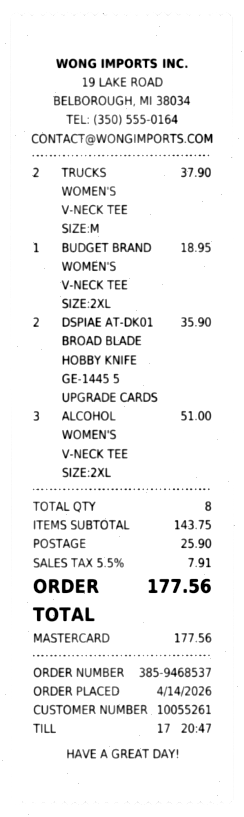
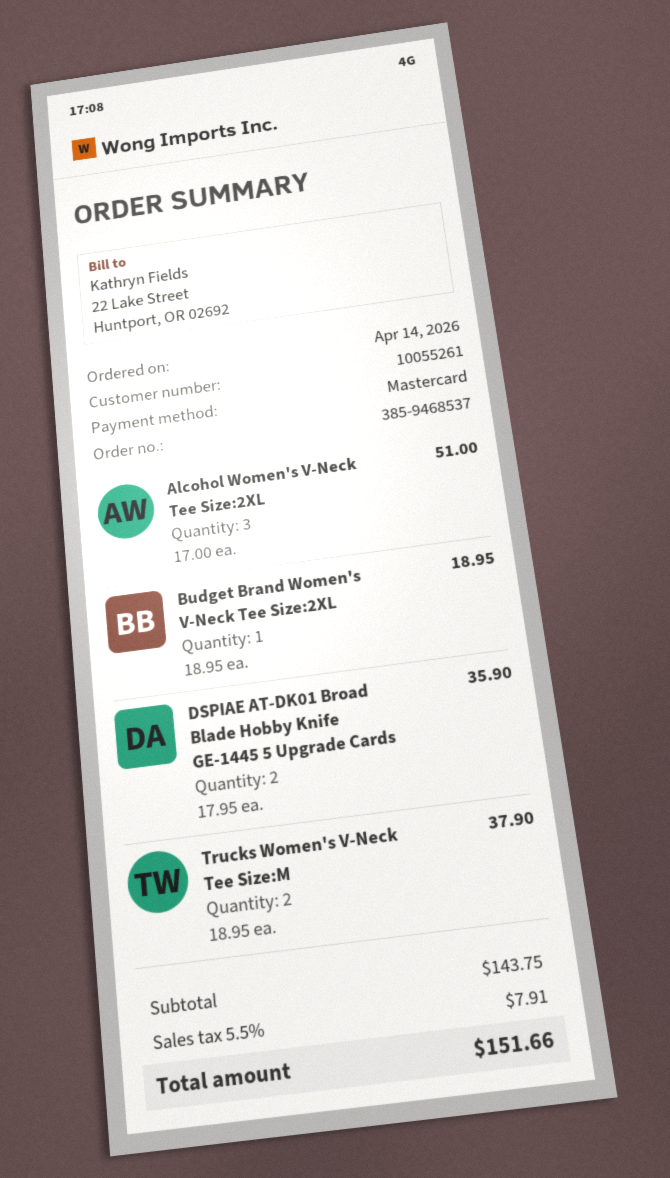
shipping: 25.90 -> none
total: 177.56 -> 151.66

